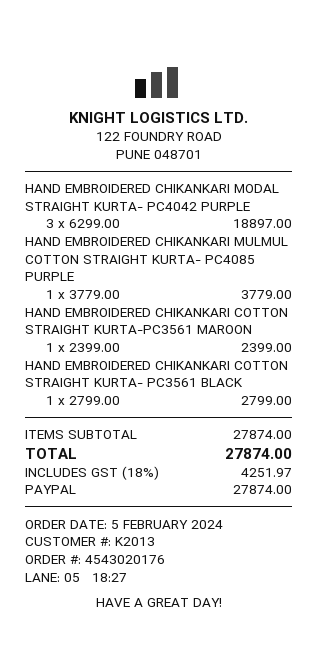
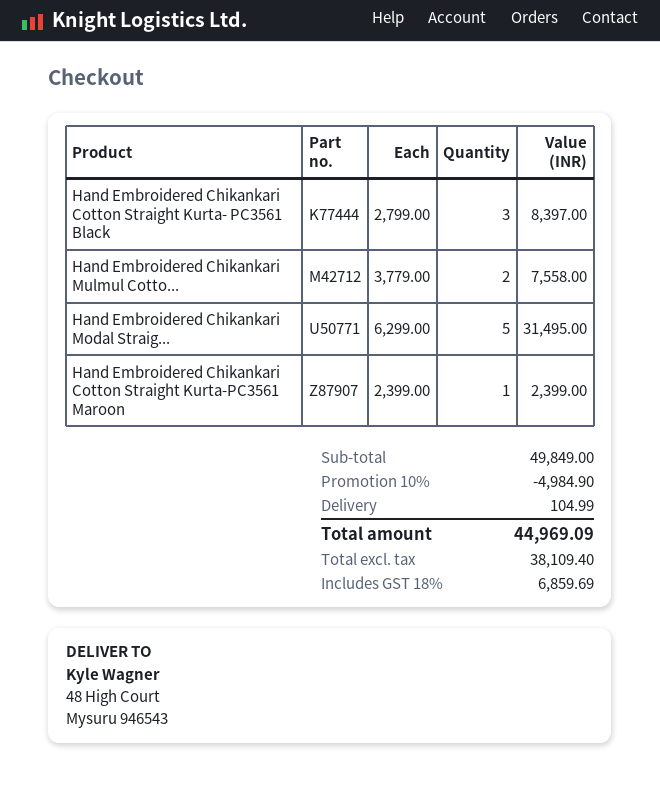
HAND EMBROIDERED CHIKANKARI MODAL STRAIGHT KURTA- PC4042 PURPLE: 3 x 6299.00 = 18897.00 -> 5 x 6299.00 = 31495.00
HAND EMBROIDERED CHIKANKARI MULMUL COTTON STRAIGHT KURTA- PC4085 PURPLE: 1 x 3779.00 = 3779.00 -> 2 x 3779.00 = 7558.00
HAND EMBROIDERED CHIKANKARI COTTON STRAIGHT KURTA- PC3561 BLACK: 1 x 2799.00 = 2799.00 -> 3 x 2799.00 = 8397.00
subtotal: 27874.00 -> 49849.00
discount: none -> 10% = 4984.90
shipping: none -> 104.99
tax: 18% = 4251.97 -> 18% = 6859.69
total: 27874.00 -> 44969.09

